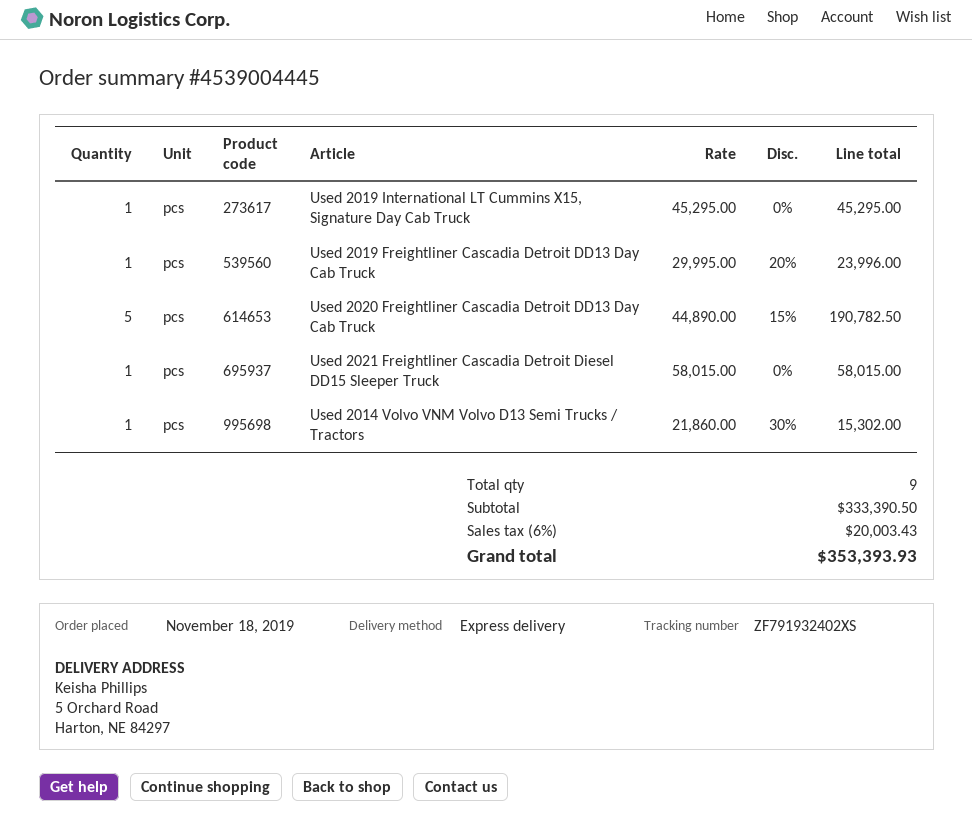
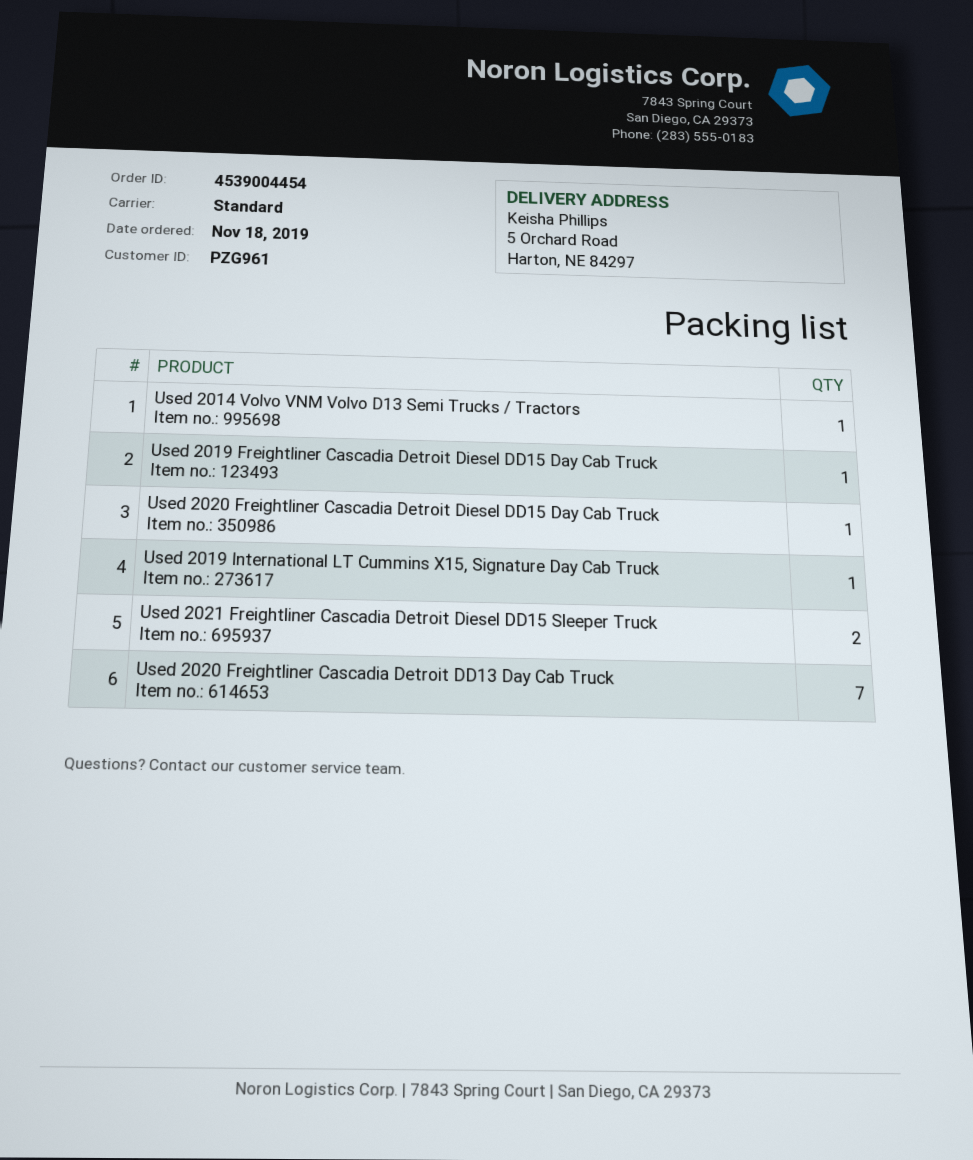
order number: 4539004445 -> 4539004454
shipping method: express -> standard
Used 2019 Freightliner Cascadia Detroit DD13 Day Cab Truck: 1 -> none
Used 2020 Freightliner Cascadia Detroit DD13 Day Cab Truck: 5 -> 7
Used 2021 Freightliner Cascadia Detroit Diesel DD15 Sleeper Truck: 1 -> 2
Used 2019 Freightliner Cascadia Detroit Diesel DD15 Day Cab Truck: none -> 1
Used 2020 Freightliner Cascadia Detroit Diesel DD15 Day Cab Truck: none -> 1

